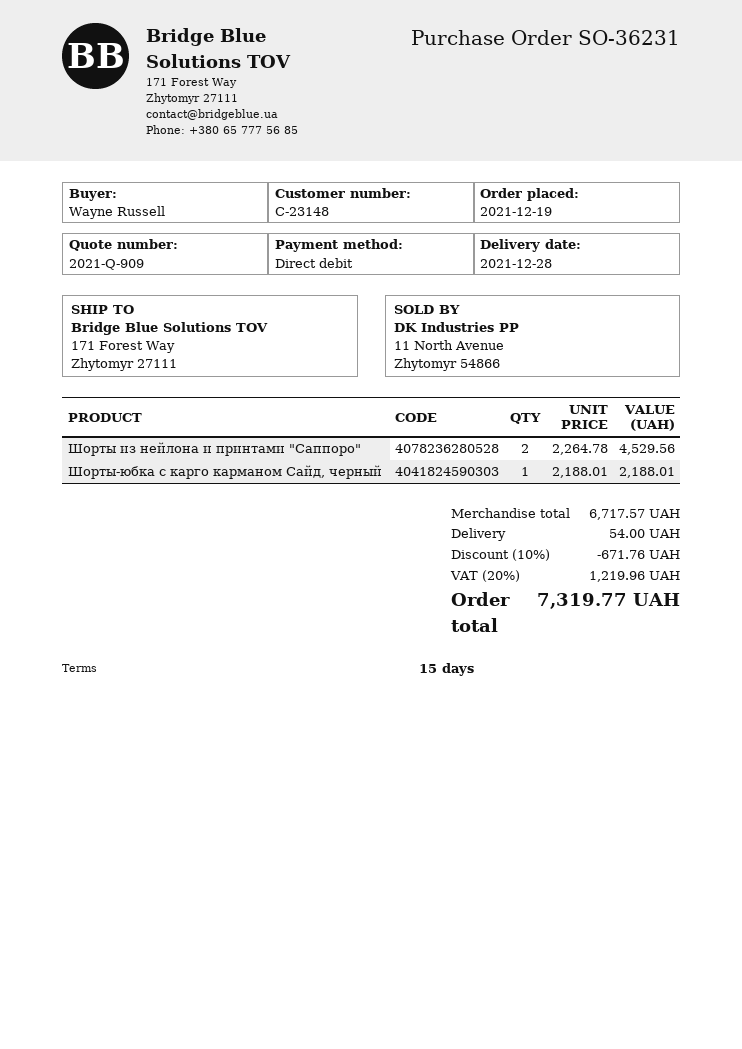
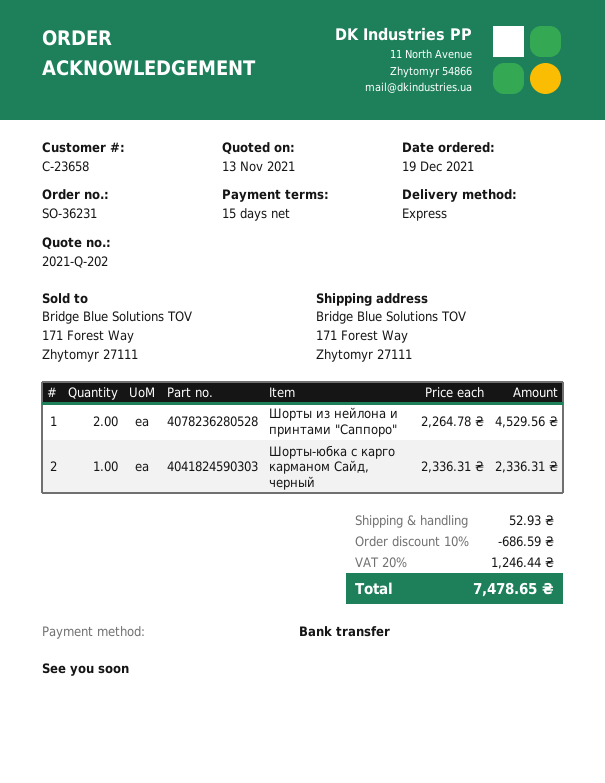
quote number: 2021-Q-909 -> 2021-Q-202
customer number: C-23148 -> C-23658
payment method: direct debit -> bank transfer
Шорты-юбка с карго карманом Сайд, черный: 1 x 2188.01 = 2188.01 -> 1 x 2336.31 = 2336.31
discount: 10% = 671.76 -> 10% = 686.59
shipping: 54.00 -> 52.93
tax: 20% = 1219.96 -> 20% = 1246.44
total: 7319.77 -> 7478.65

